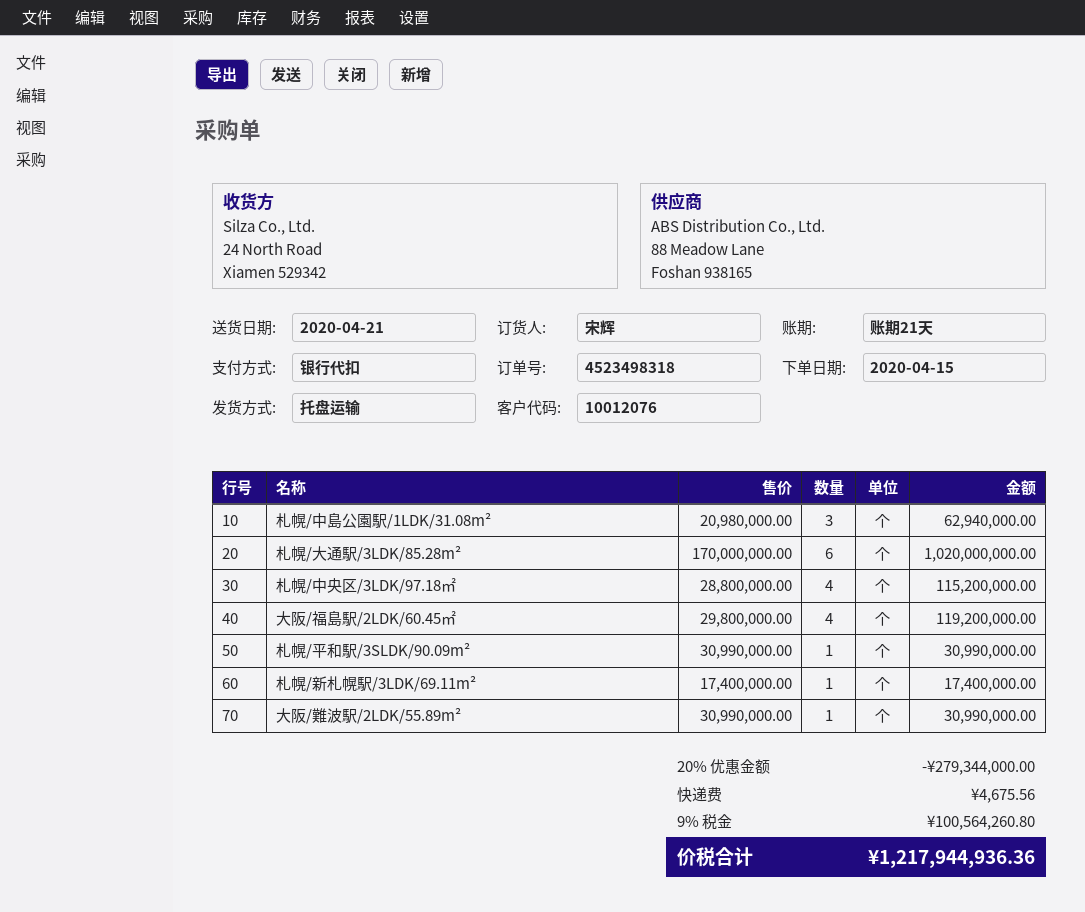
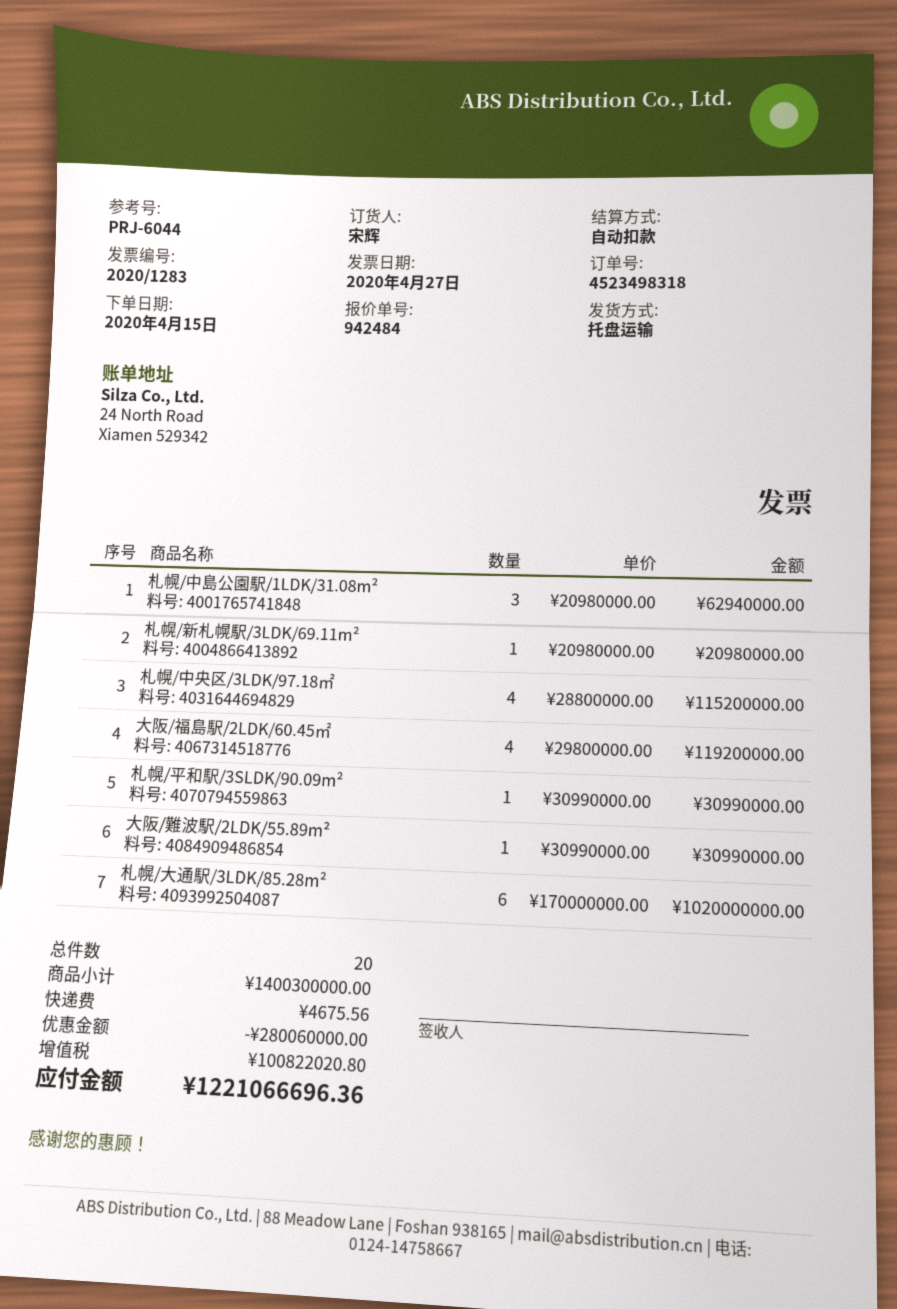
札幌/新札幌駅/3LDK/69.11m²: 1 x 17400000.00 = 17400000.00 -> 1 x 20980000.00 = 20980000.00
discount: 279344000.00 -> 280060000.00
tax: 100564260.80 -> 100822020.80
total: 1217944936.36 -> 1221066696.36

